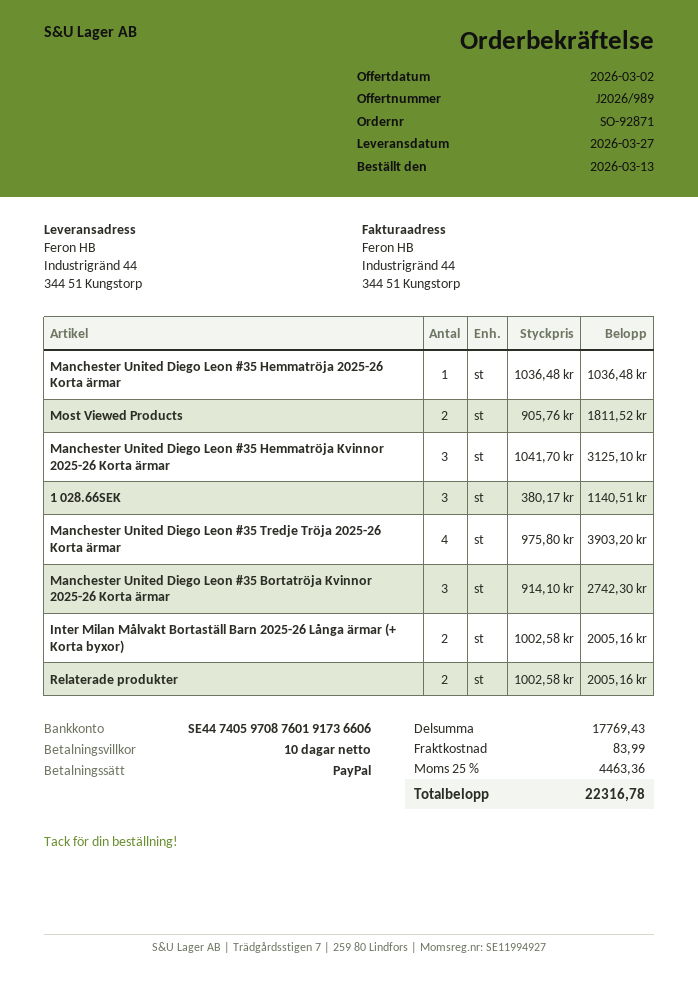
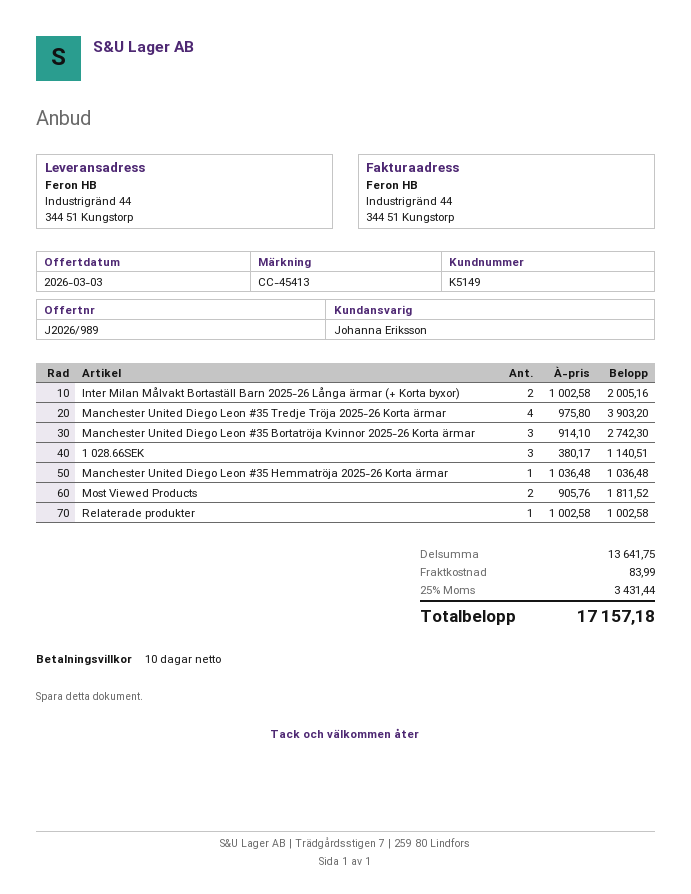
quote date: 2026-03-02 -> 2026-03-03
Manchester United Diego Leon #35 Hemmatröja Kvinnor 2025-26 Korta ärmar: 3 x 1041.70 = 3125.10 -> none
Relaterade produkter: 2 x 1002.58 = 2005.16 -> 1 x 1002.58 = 1002.58
subtotal: 17769.43 -> 13641.75
tax: 25% = 4463.36 -> 25% = 3431.44
total: 22316.78 -> 17157.18

